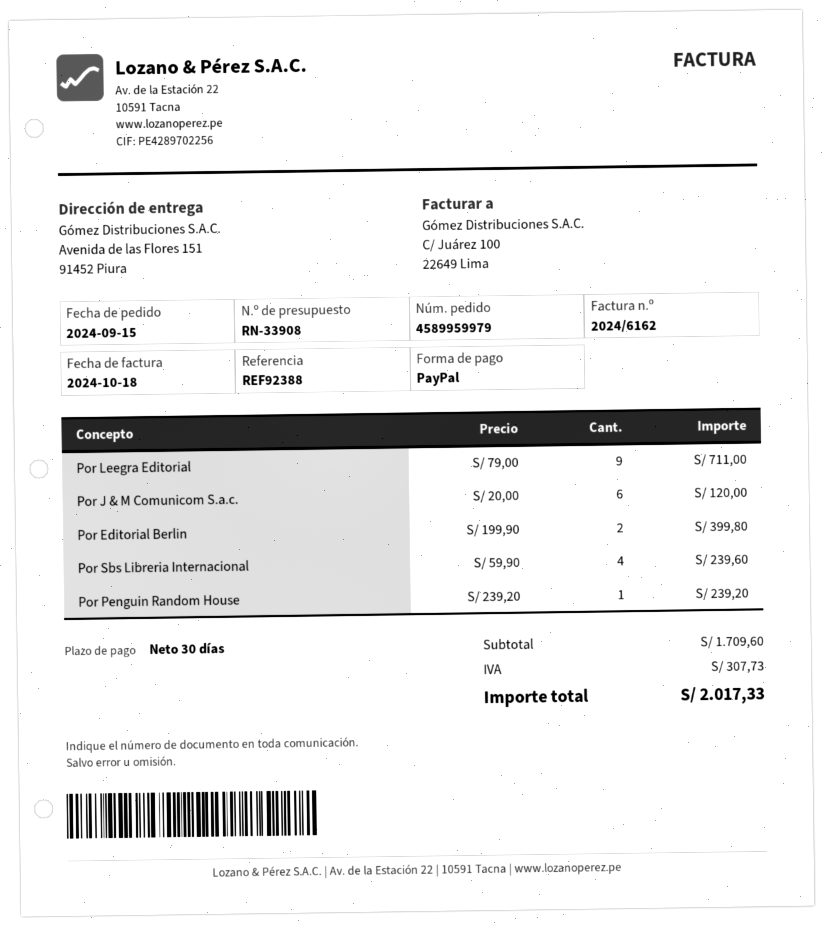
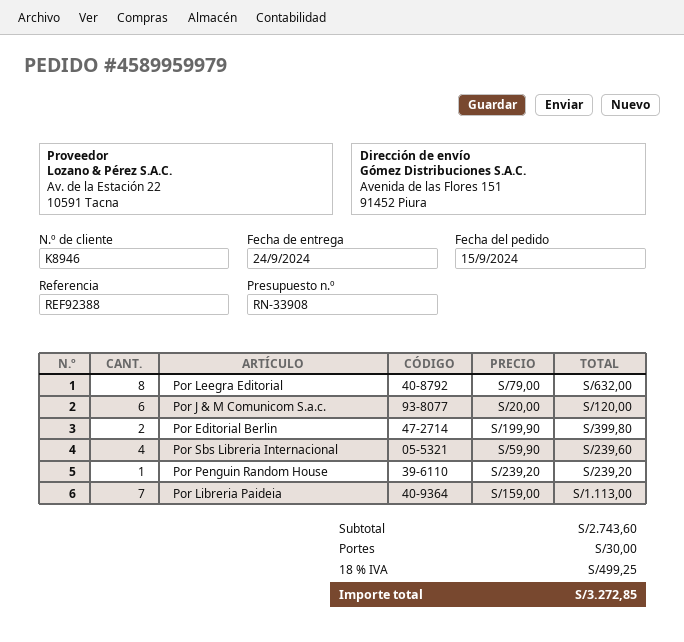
Por Leegra Editorial: 9 x 79.00 = 711.00 -> 8 x 79.00 = 632.00
Por Libreria Paideia: none -> 7 x 159.00 = 1113.00
subtotal: 1709.60 -> 2743.60
shipping: none -> 30.00
tax: 307.73 -> 499.25
total: 2017.33 -> 3272.85

